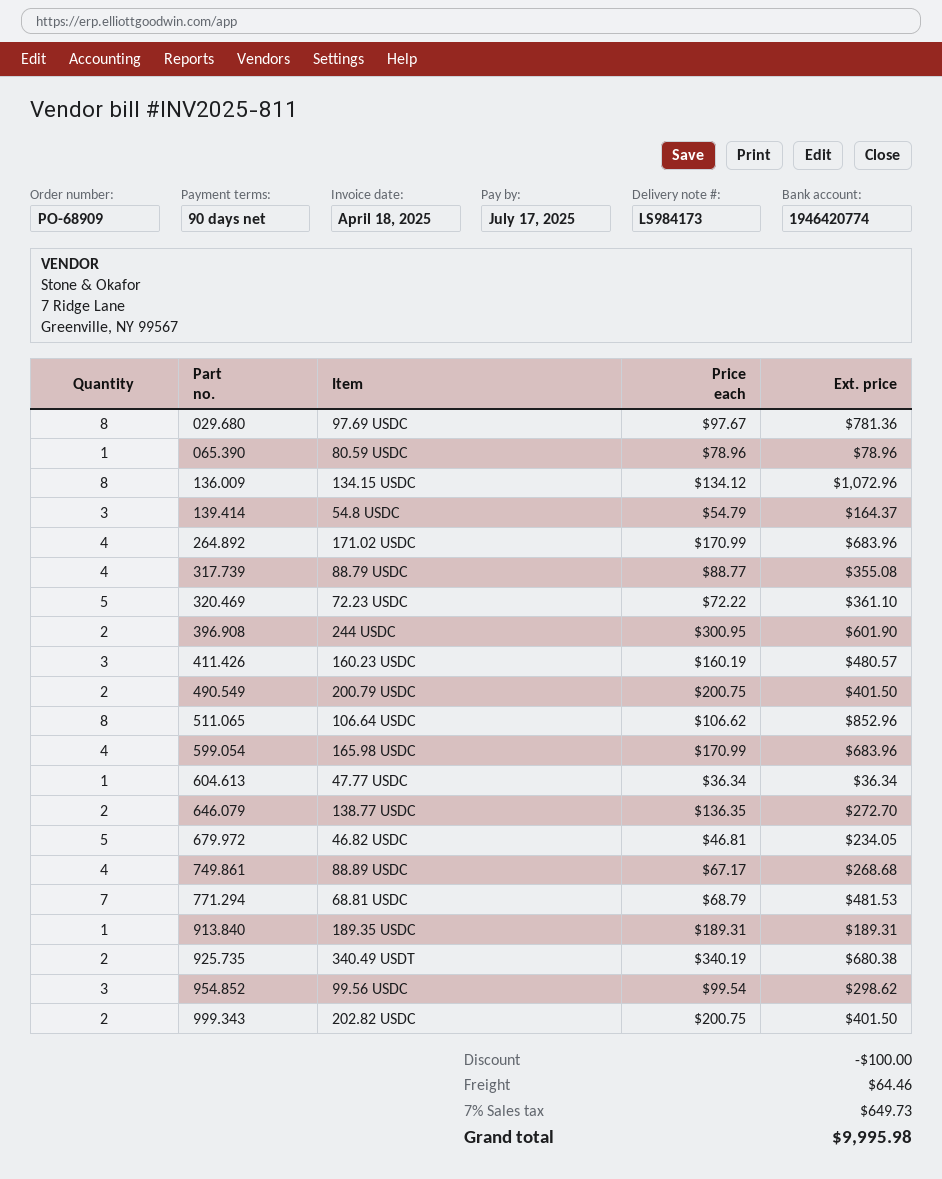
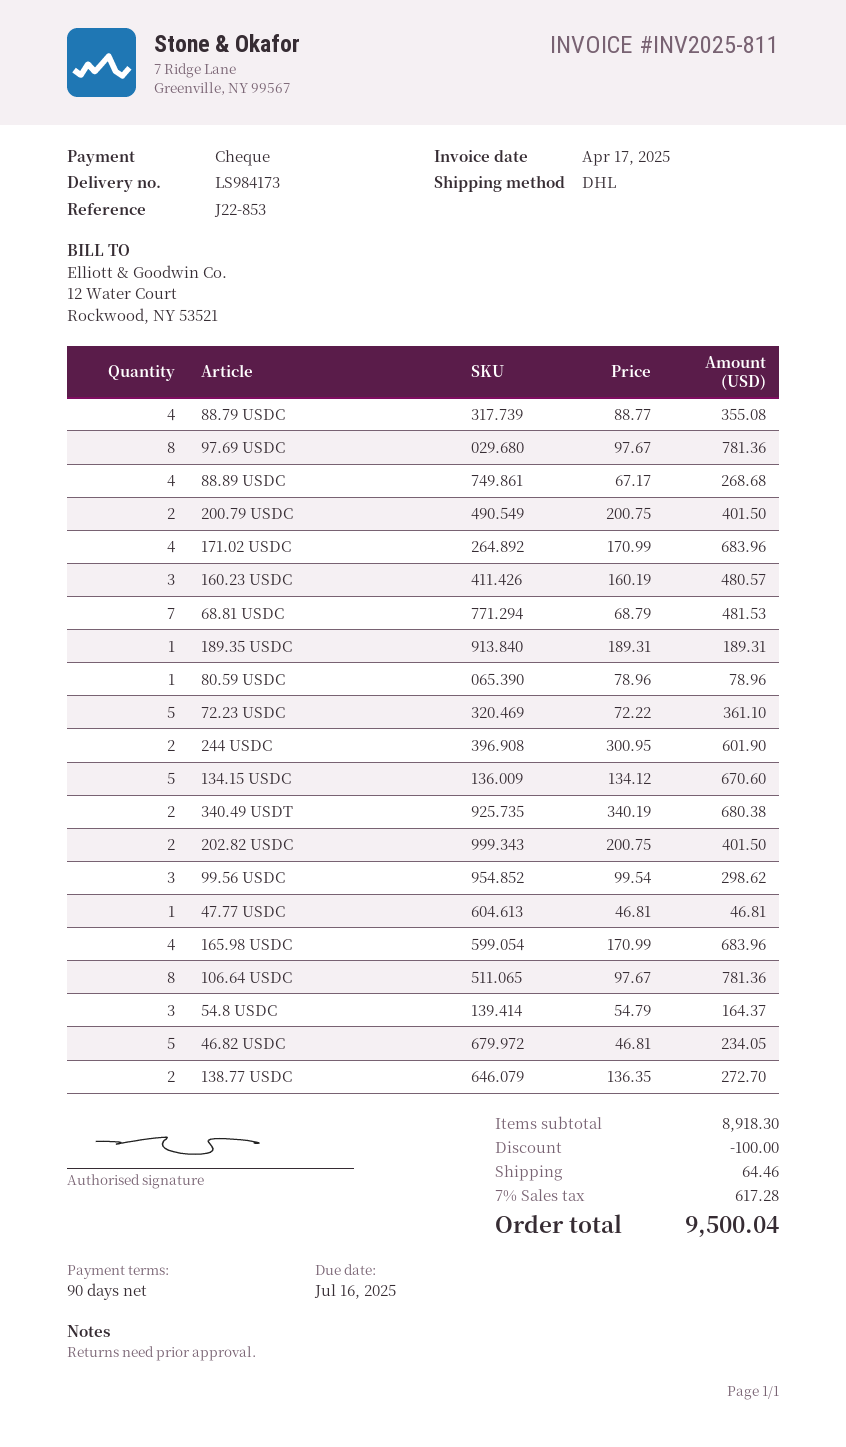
invoice date: 2025-04-18 -> 2025-04-17
due date: 2025-07-17 -> 2025-07-16
134.15 USDC: 8 x 134.12 = 1072.96 -> 5 x 134.12 = 670.60
106.64 USDC: 8 x 106.62 = 852.96 -> 8 x 97.67 = 781.36
47.77 USDC: 1 x 36.34 = 36.34 -> 1 x 46.81 = 46.81
tax: 7% = 649.73 -> 7% = 617.28
total: 9995.98 -> 9500.04

